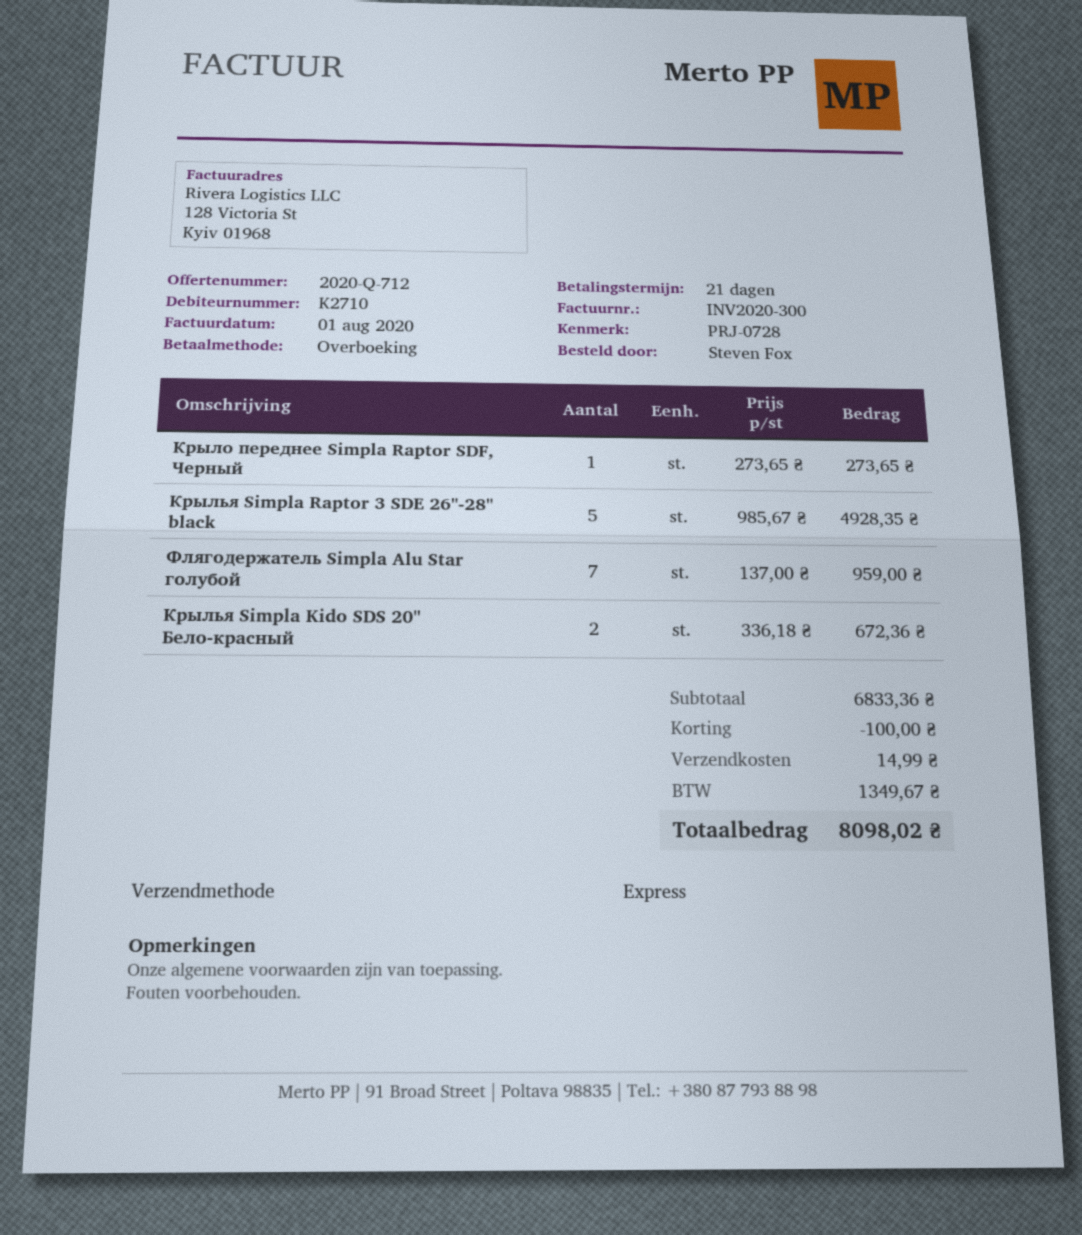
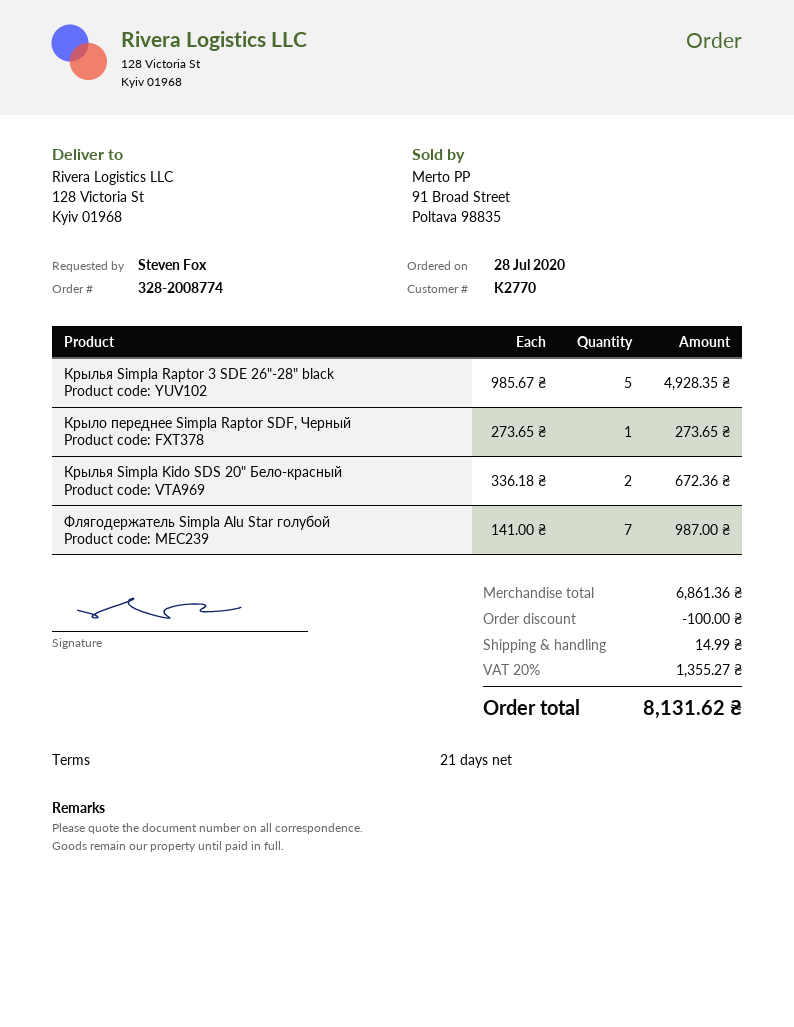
customer number: K2710 -> K2770
Флягодержатель Simpla Alu Star голубой: 7 x 137.00 = 959.00 -> 7 x 141.00 = 987.00
subtotal: 6833.36 -> 6861.36
tax: 1349.67 -> 1355.27
total: 8098.02 -> 8131.62

